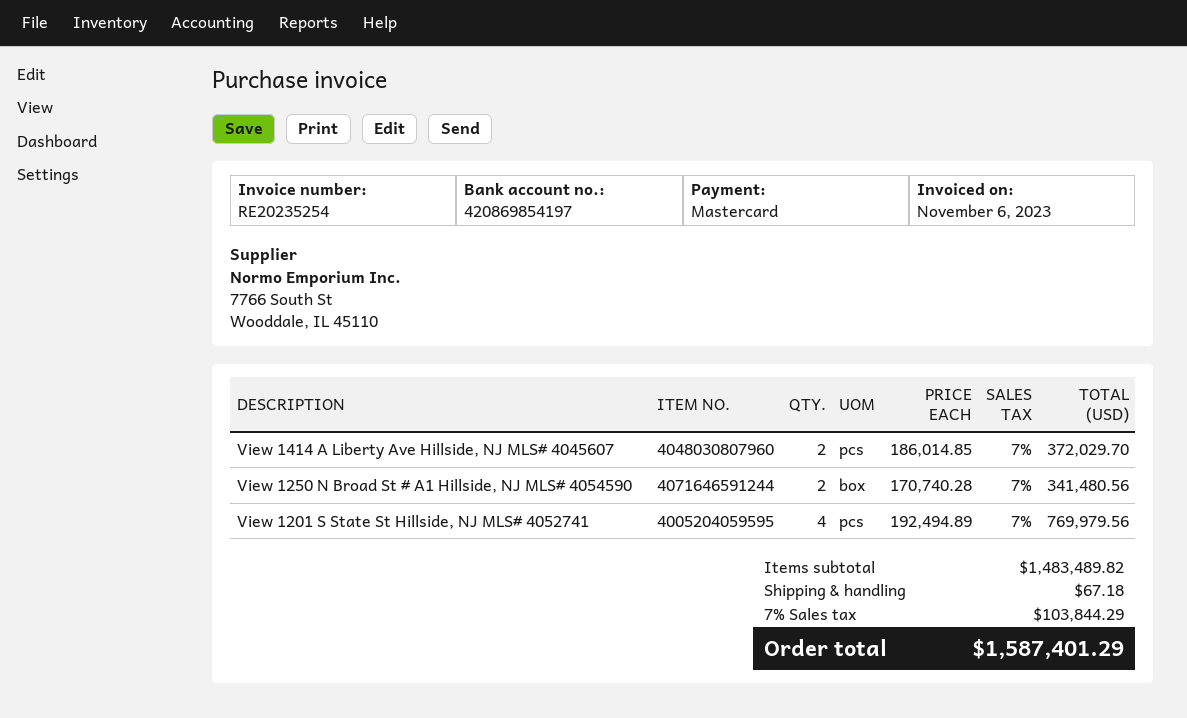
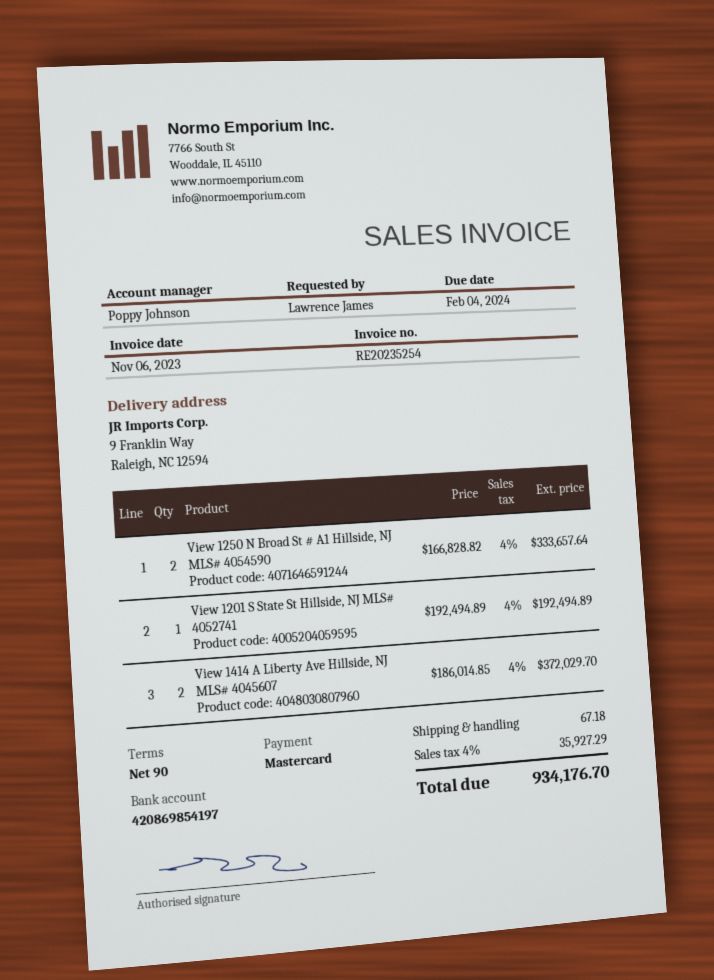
View 1250 N Broad St # A1 Hillside, NJ MLS# 4054590: 2 x 170740.28 = 341480.56 -> 2 x 166828.82 = 333657.64
View 1201 S State St Hillside, NJ MLS# 4052741: 4 x 192494.89 = 769979.56 -> 1 x 192494.89 = 192494.89
tax: 7% = 103844.29 -> 4% = 35927.29
total: 1587401.29 -> 934176.70

